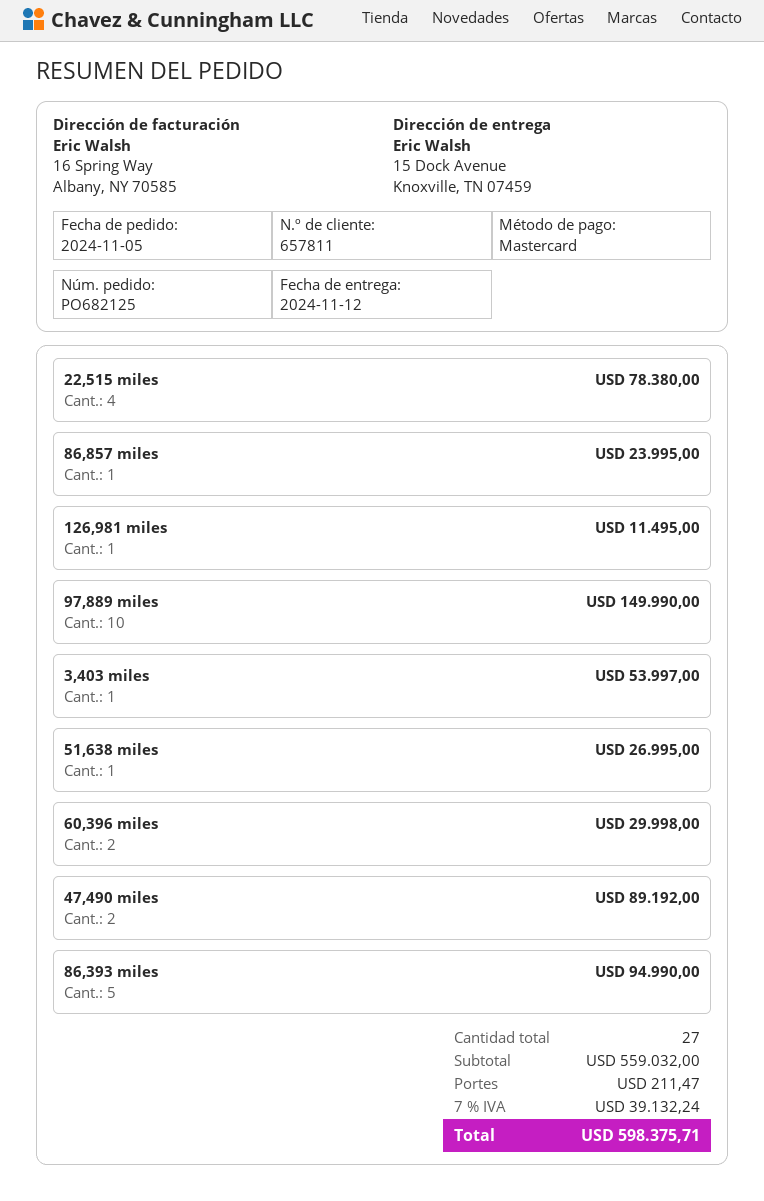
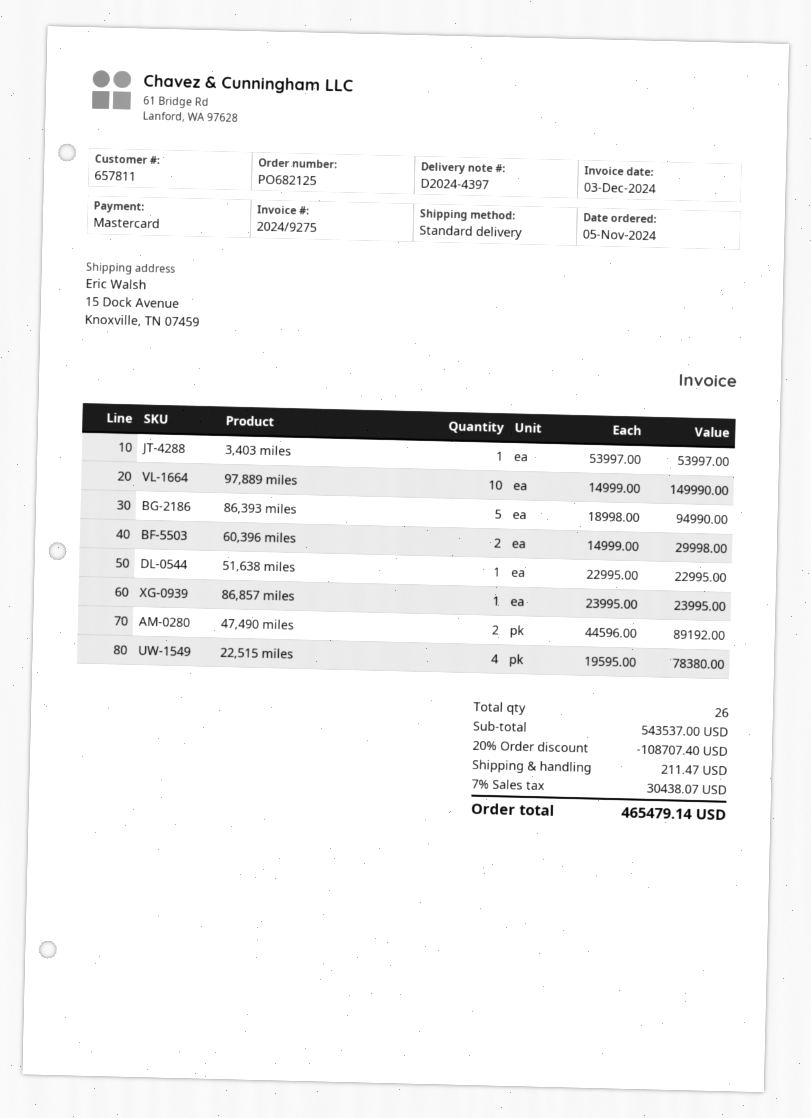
126,981 miles: 1 for 11495.00 -> none
51,638 miles: 1 for 26995.00 -> 1 for 22995.00
total quantity: 27 -> 26
subtotal: 559032.00 -> 543537.00
discount: none -> 20% = 108707.40
tax: 7% = 39132.24 -> 7% = 30438.07
total: 598375.71 -> 465479.14

